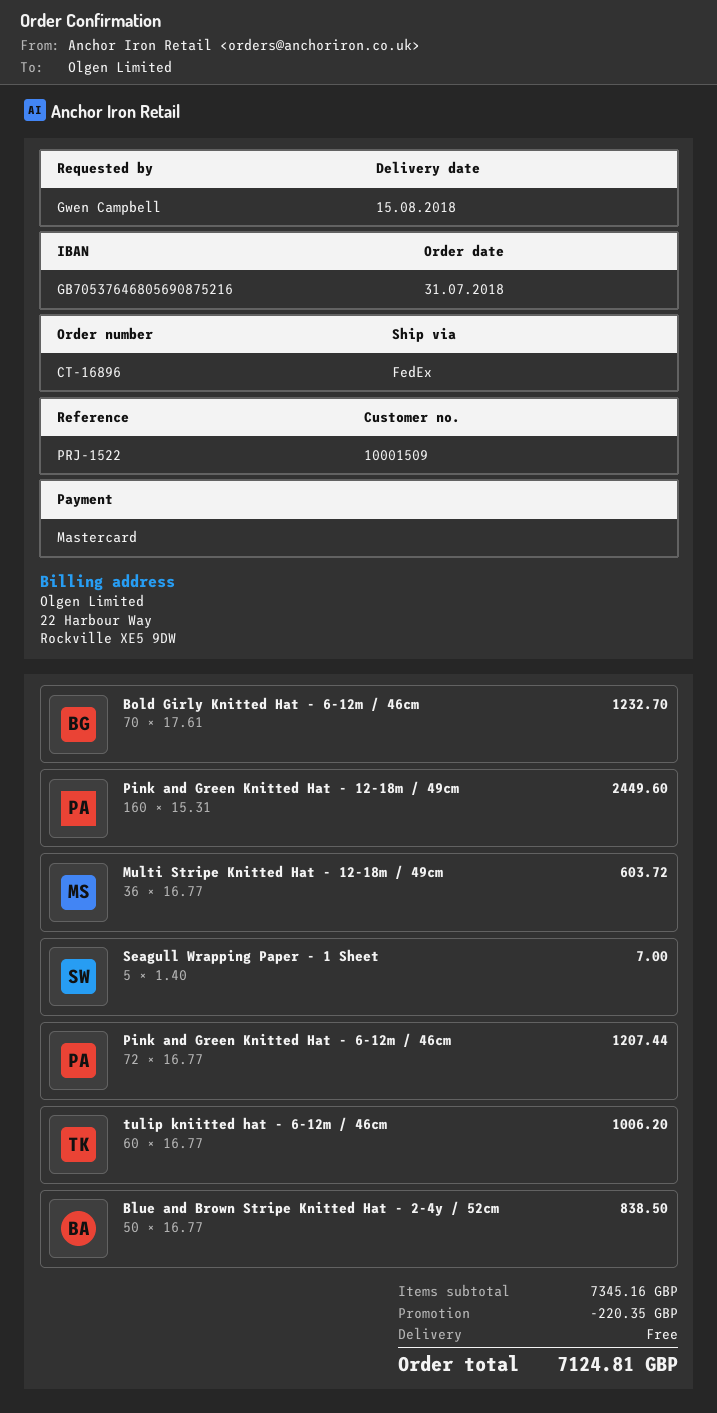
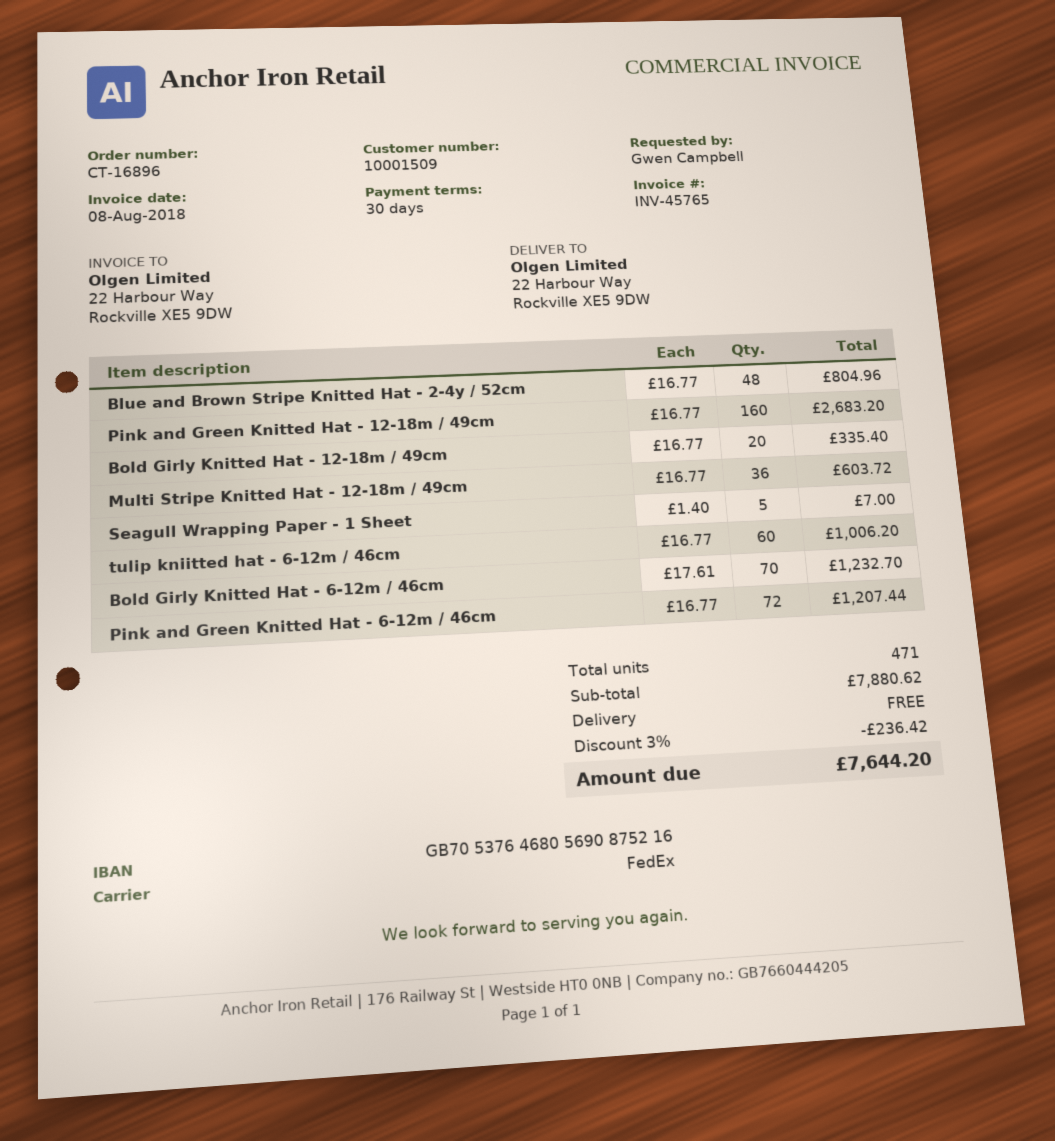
Pink and Green Knitted Hat - 12-18m / 49cm: 160 x 15.31 = 2449.60 -> 160 x 16.77 = 2683.20
Blue and Brown Stripe Knitted Hat - 2-4y / 52cm: 50 x 16.77 = 838.50 -> 48 x 16.77 = 804.96
Bold Girly Knitted Hat - 12-18m / 49cm: none -> 20 x 16.77 = 335.40
subtotal: 7345.16 -> 7880.62
discount: 220.35 -> 236.42
total: 7124.81 -> 7644.20

